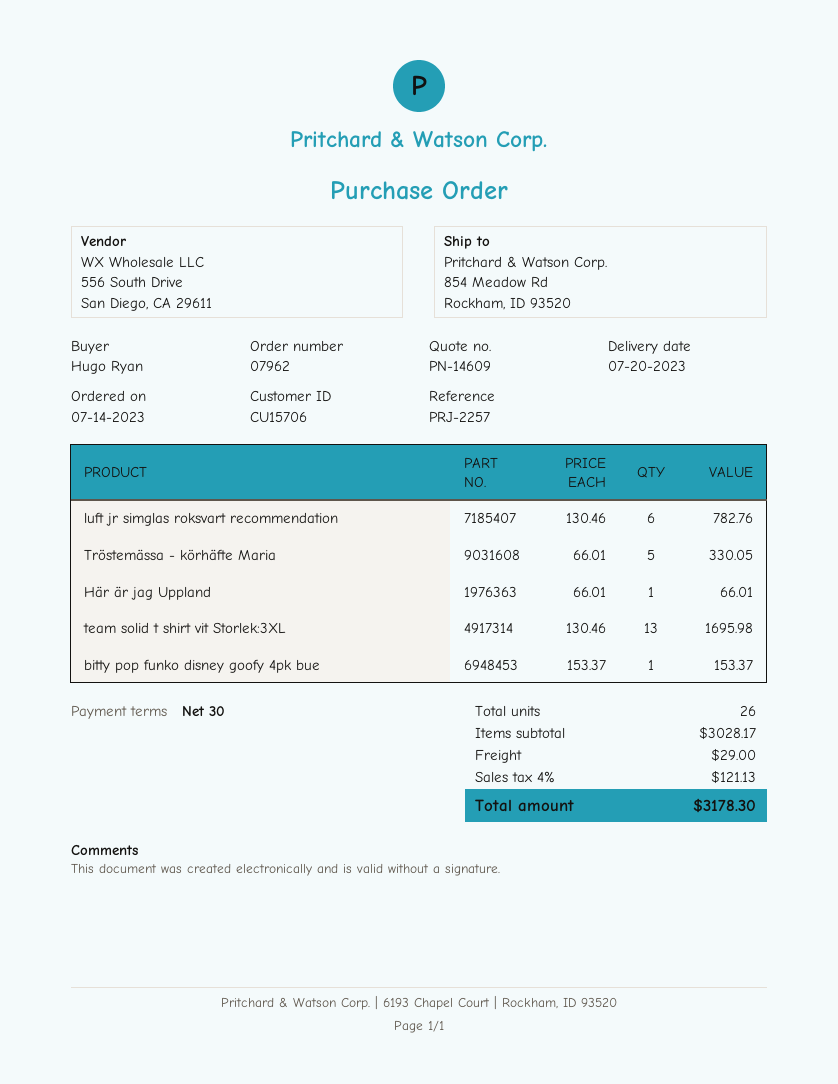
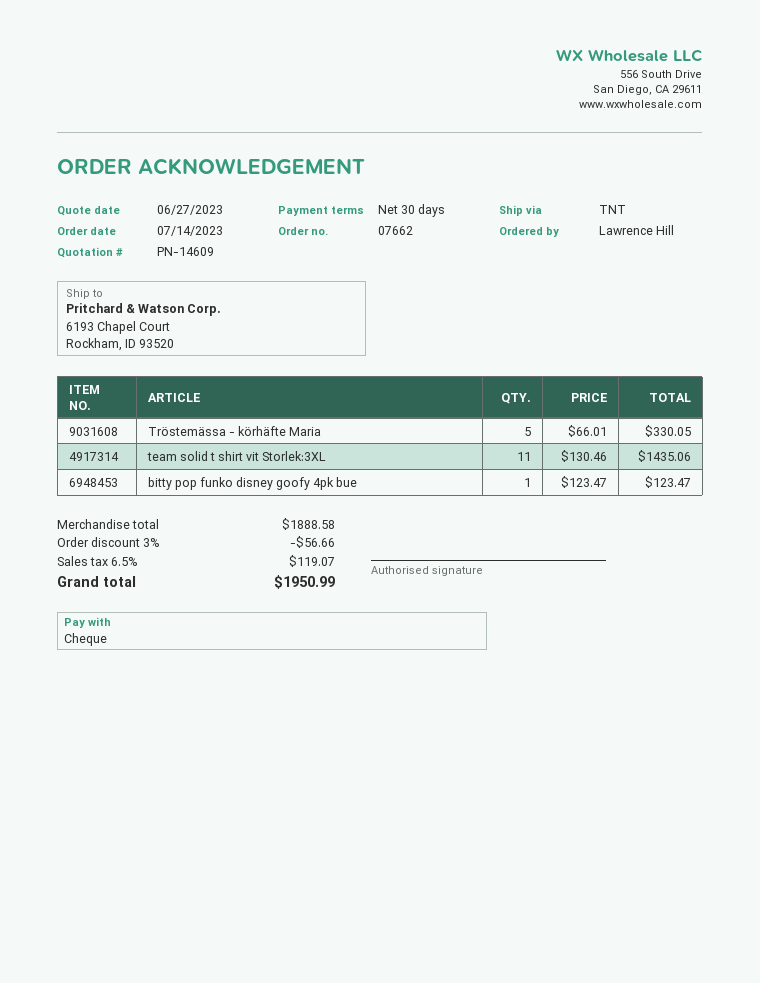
order number: 07962 -> 07662
ordered by: Hugo Ryan -> Lawrence Hill
ship to: 854 Meadow Rd, Rockham, ID 93520 -> 6193 Chapel Court, Rockham, ID 93520
luft jr simglas roksvart recommendation: 6 x 130.46 = 782.76 -> none
Här är jag Uppland: 1 x 66.01 = 66.01 -> none
team solid t shirt vit Storlek:3XL: 13 x 130.46 = 1695.98 -> 11 x 130.46 = 1435.06
bitty pop funko disney goofy 4pk bue: 1 x 153.37 = 153.37 -> 1 x 123.47 = 123.47
subtotal: 3028.17 -> 1888.58
discount: none -> 3% = 56.66
shipping: 29.00 -> none
tax: 4% = 121.13 -> 6.5% = 119.07
total: 3178.30 -> 1950.99

